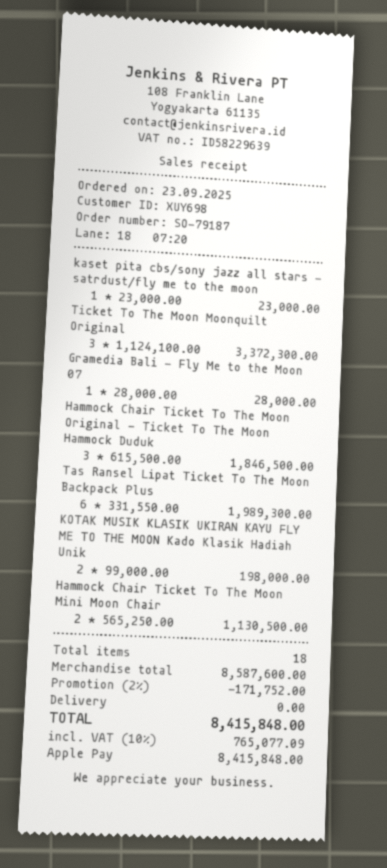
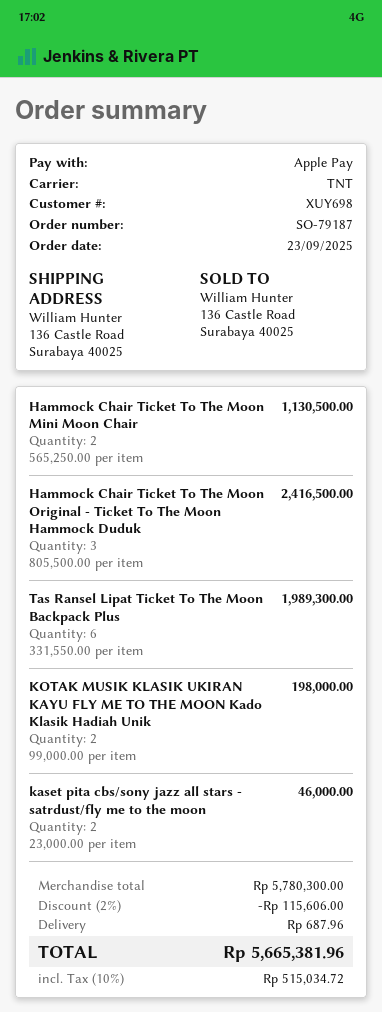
kaset pita cbs/sony jazz all stars - satrdust/fly me to the moon: 1 x 23000.00 = 23000.00 -> 2 x 23000.00 = 46000.00
Ticket To The Moon Moonquilt Original: 3 x 1124100.00 = 3372300.00 -> none
Gramedia Bali - Fly Me to the Moon 07: 1 x 28000.00 = 28000.00 -> none
Hammock Chair Ticket To The Moon Original - Ticket To The Moon Hammock Duduk: 3 x 615500.00 = 1846500.00 -> 3 x 805500.00 = 2416500.00
subtotal: 8587600.00 -> 5780300.00
discount: 2% = 171752.00 -> 2% = 115606.00
shipping: 0.00 -> 687.96
tax: 10% = 765077.09 -> 10% = 515034.72
total: 8415848.00 -> 5665381.96

